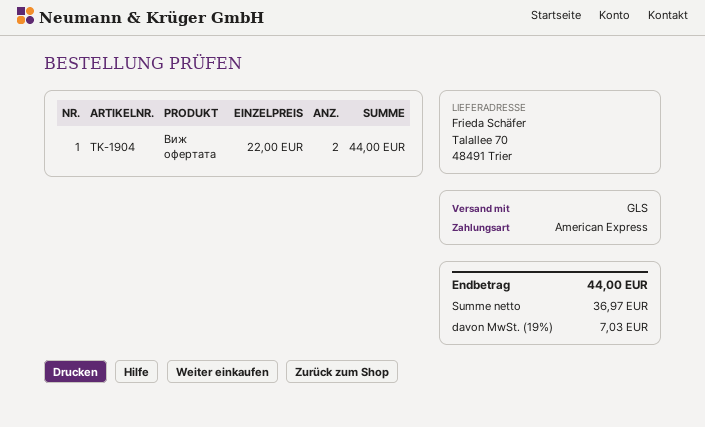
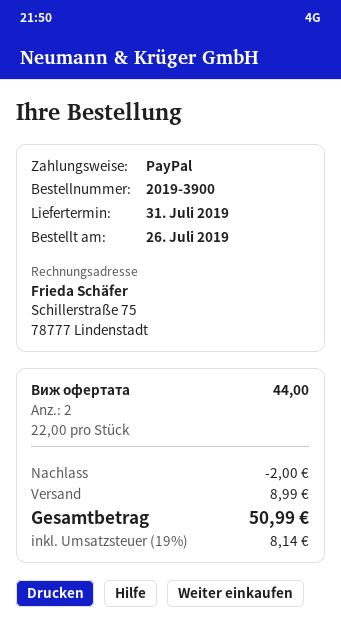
payment method: American Express -> PayPal
discount: none -> 2.00
shipping: none -> 8.99
tax: 19% = 7.03 -> 19% = 8.14
total: 44.00 -> 50.99

